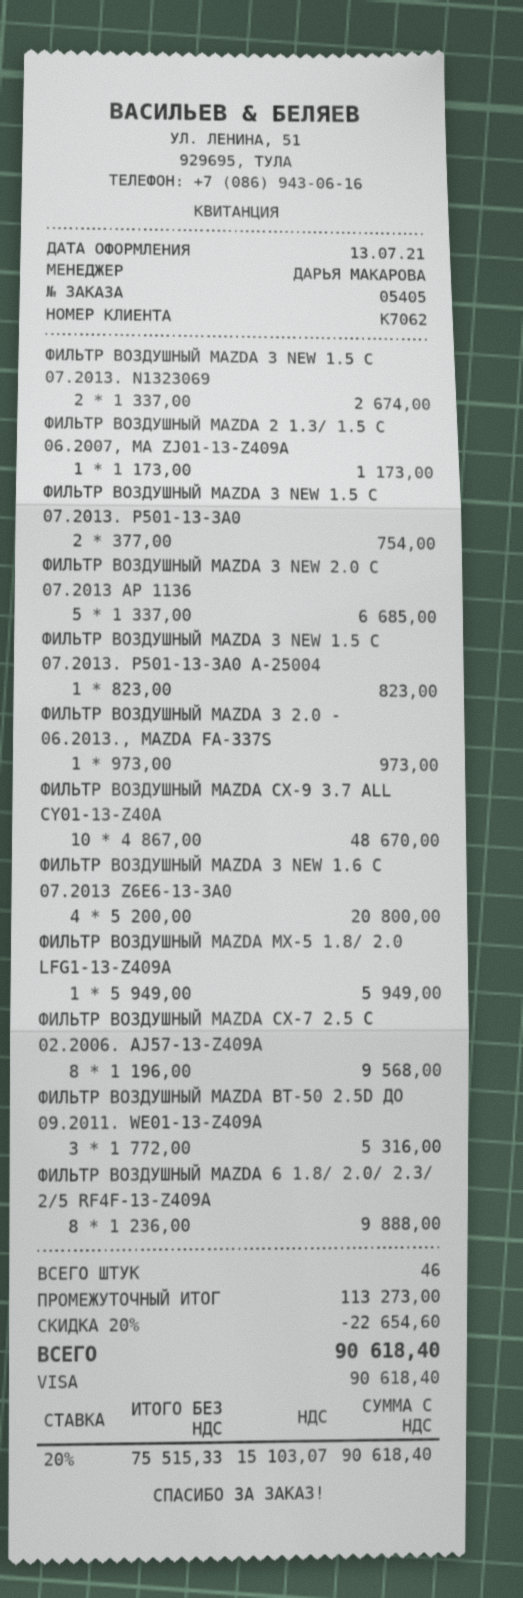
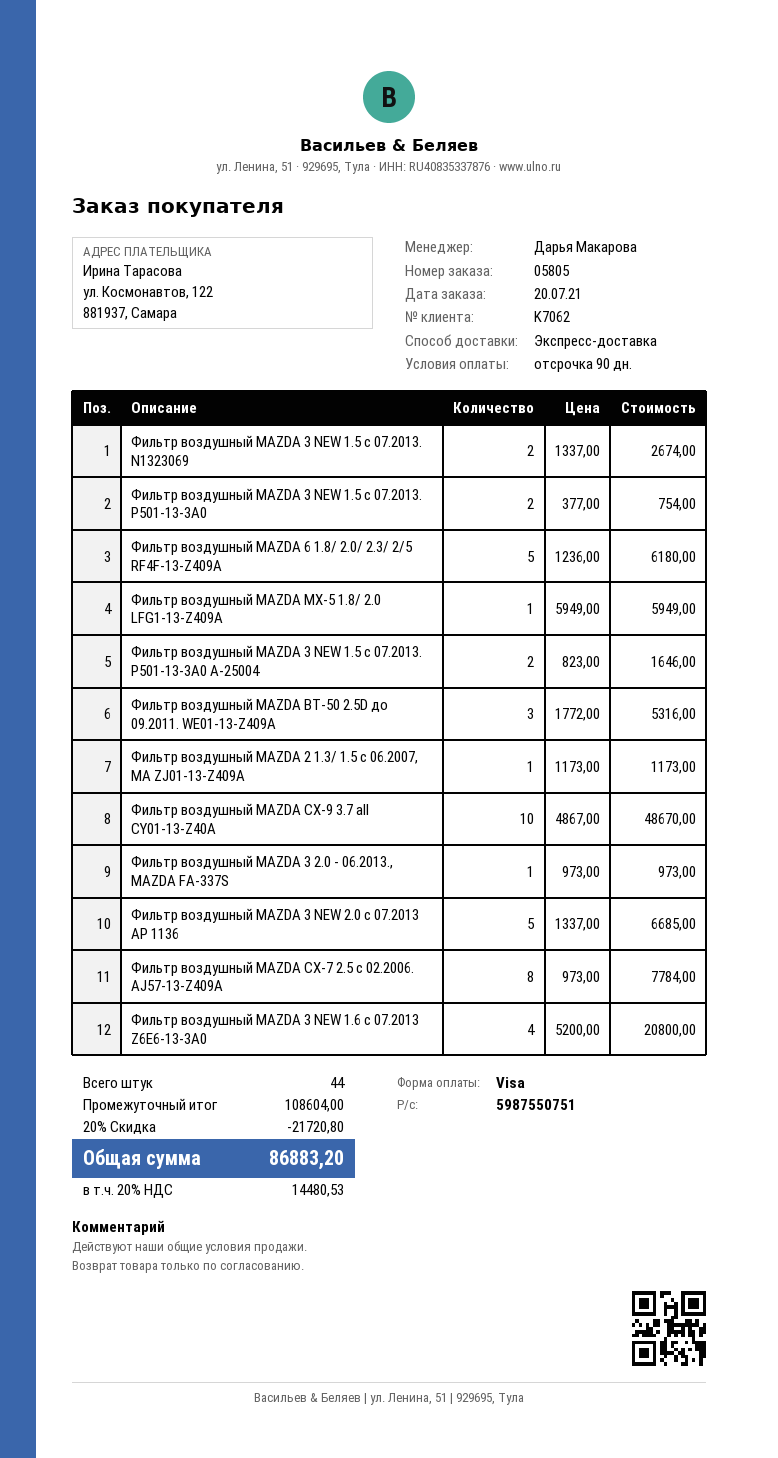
order number: 05405 -> 05805
order date: 2021-07-13 -> 2021-07-20
ФИЛЬТР ВОЗДУШНЫЙ MAZDA 3 NEW 1.5 С 07.2013. P501-13-3A0 A-25004: 1 x 823.00 = 823.00 -> 2 x 823.00 = 1646.00
ФИЛЬТР ВОЗДУШНЫЙ MAZDA CX-7 2.5 С 02.2006. AJ57-13-Z409A: 8 x 1196.00 = 9568.00 -> 8 x 973.00 = 7784.00
ФИЛЬТР ВОЗДУШНЫЙ MAZDA 6 1.8/ 2.0/ 2.3/ 2/5 RF4F-13-Z409A: 8 x 1236.00 = 9888.00 -> 5 x 1236.00 = 6180.00
total quantity: 46 -> 44
subtotal: 113273.00 -> 108604.00
discount: 20% = 22654.60 -> 20% = 21720.80
tax: 20% = 15103.07 -> 20% = 14480.53
total: 90618.40 -> 86883.20

